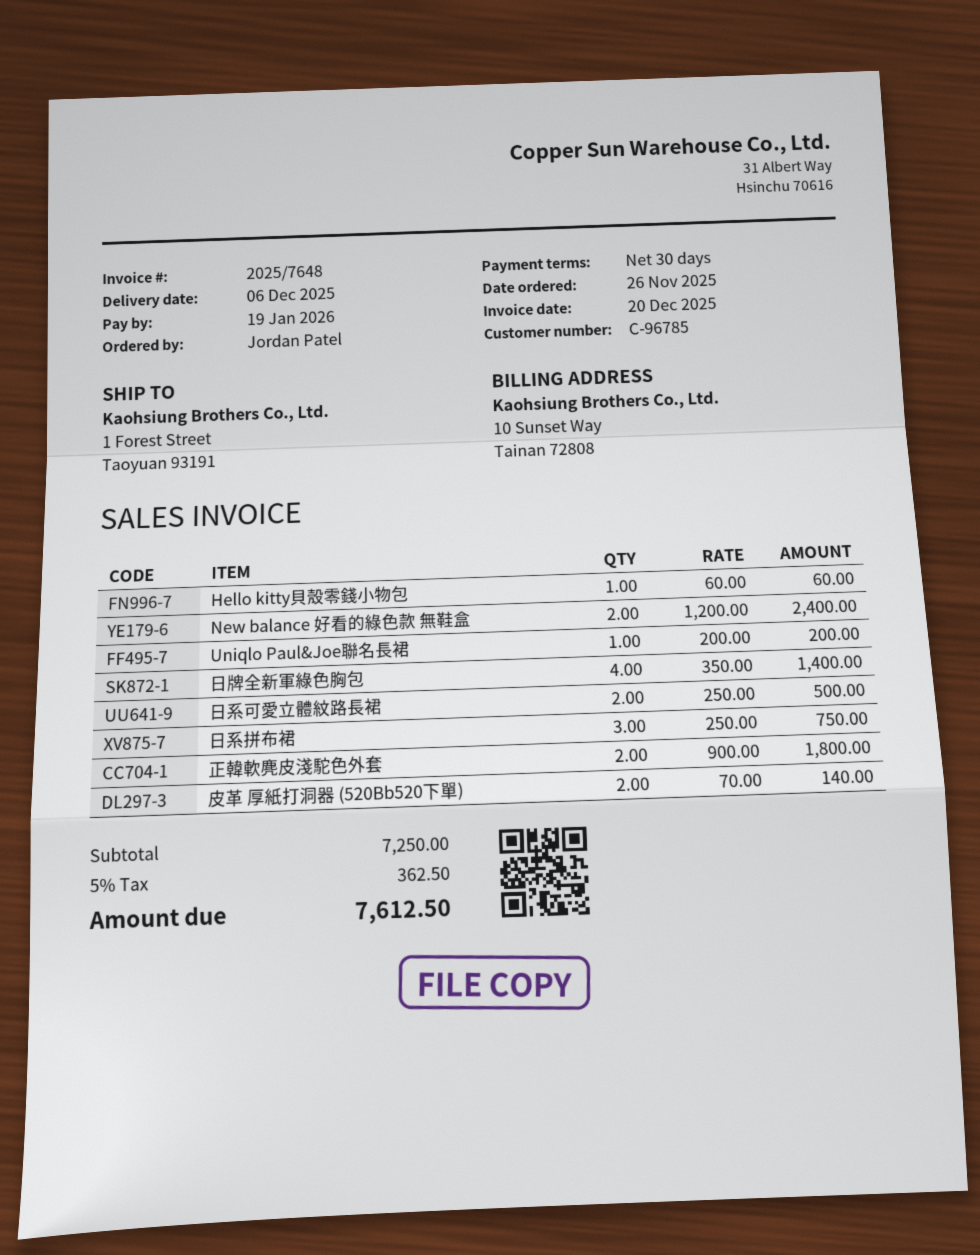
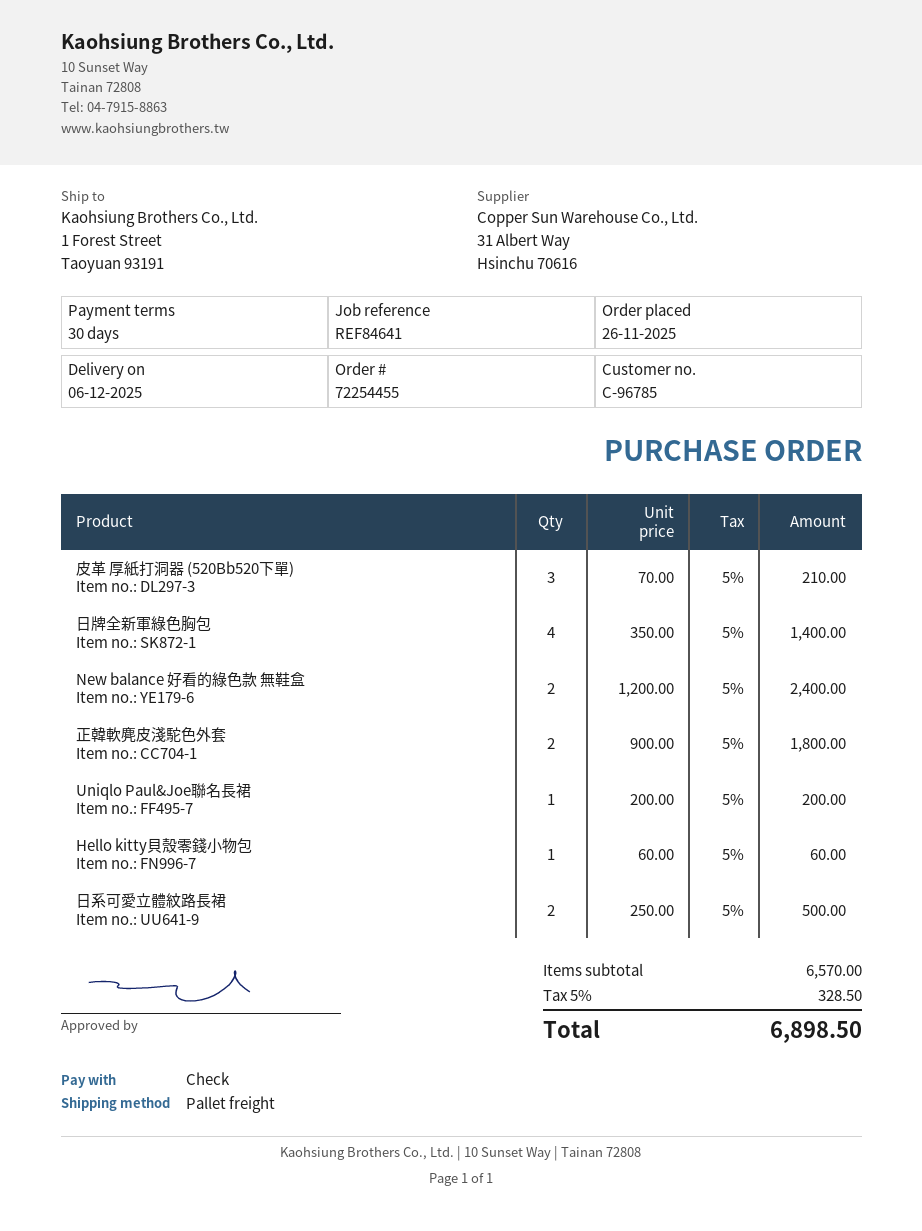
日系拼布裙: 3 x 250.00 = 750.00 -> none
皮革 厚紙打洞器 (520Bb520下單): 2 x 70.00 = 140.00 -> 3 x 70.00 = 210.00
subtotal: 7250.00 -> 6570.00
tax: 5% = 362.50 -> 5% = 328.50
total: 7612.50 -> 6898.50

